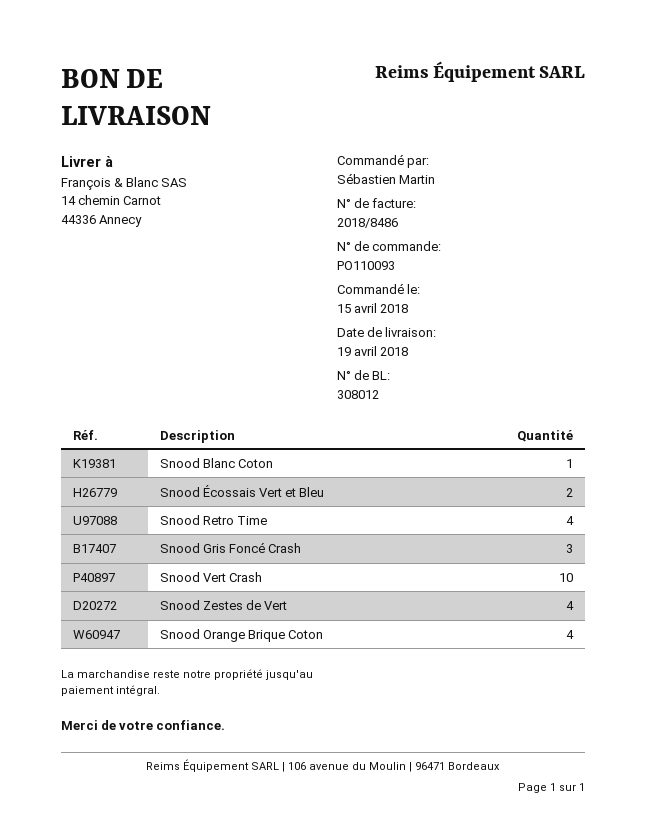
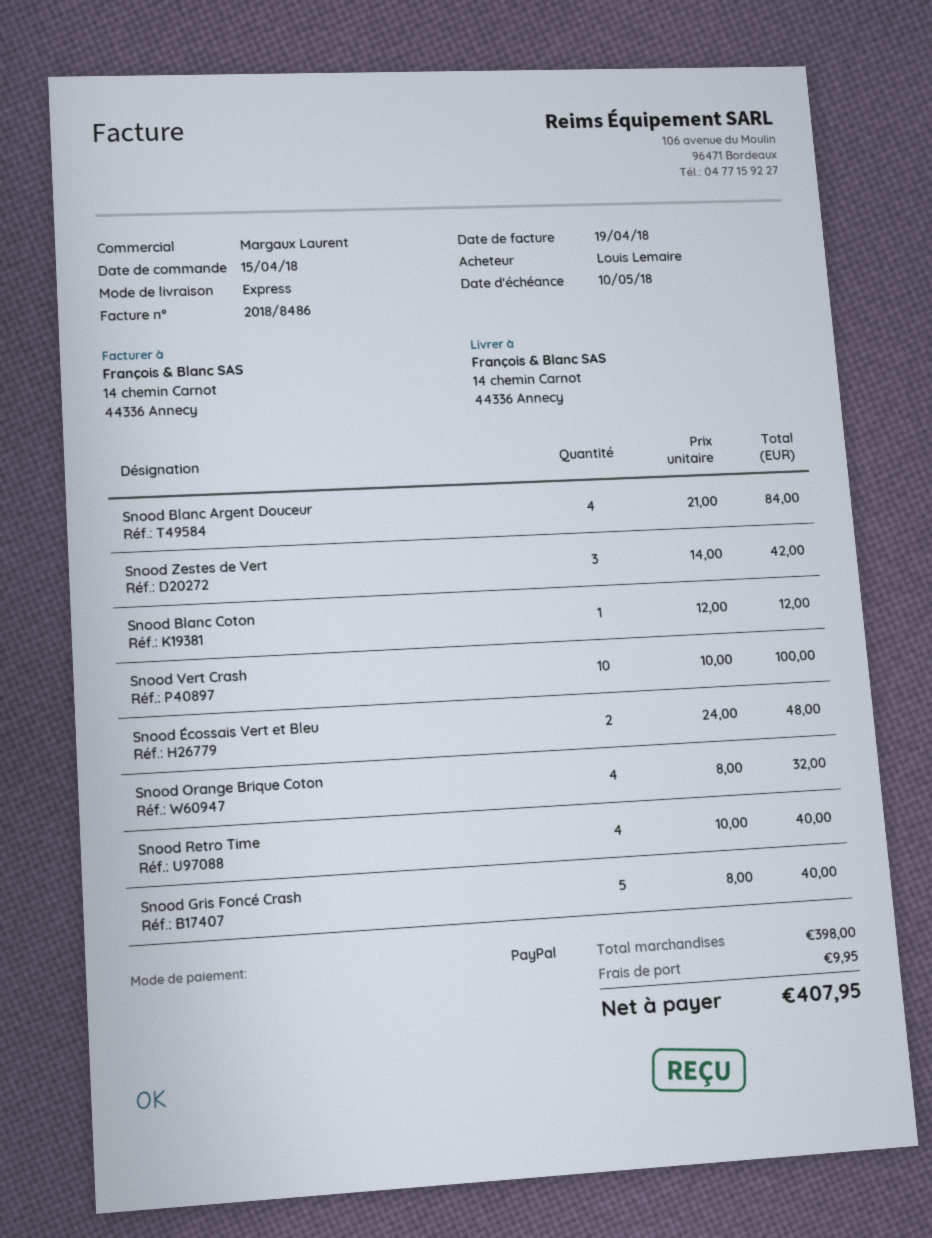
ordered by: Sébastien Martin -> Louis Lemaire
Snood Gris Foncé Crash: 3 -> 5
Snood Zestes de Vert: 4 -> 3
Snood Blanc Argent Douceur: none -> 4

